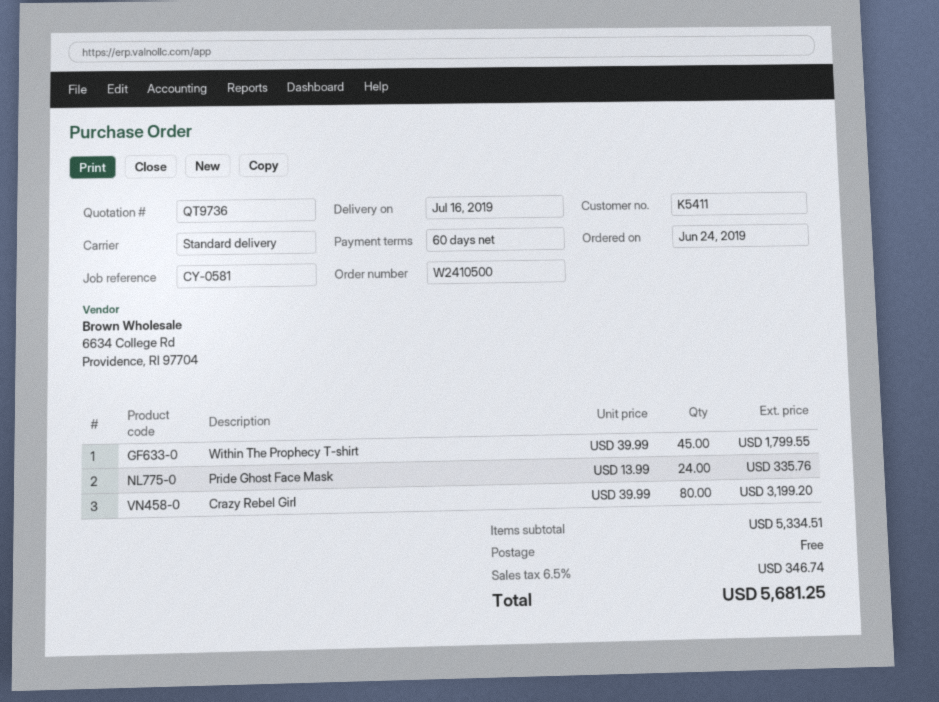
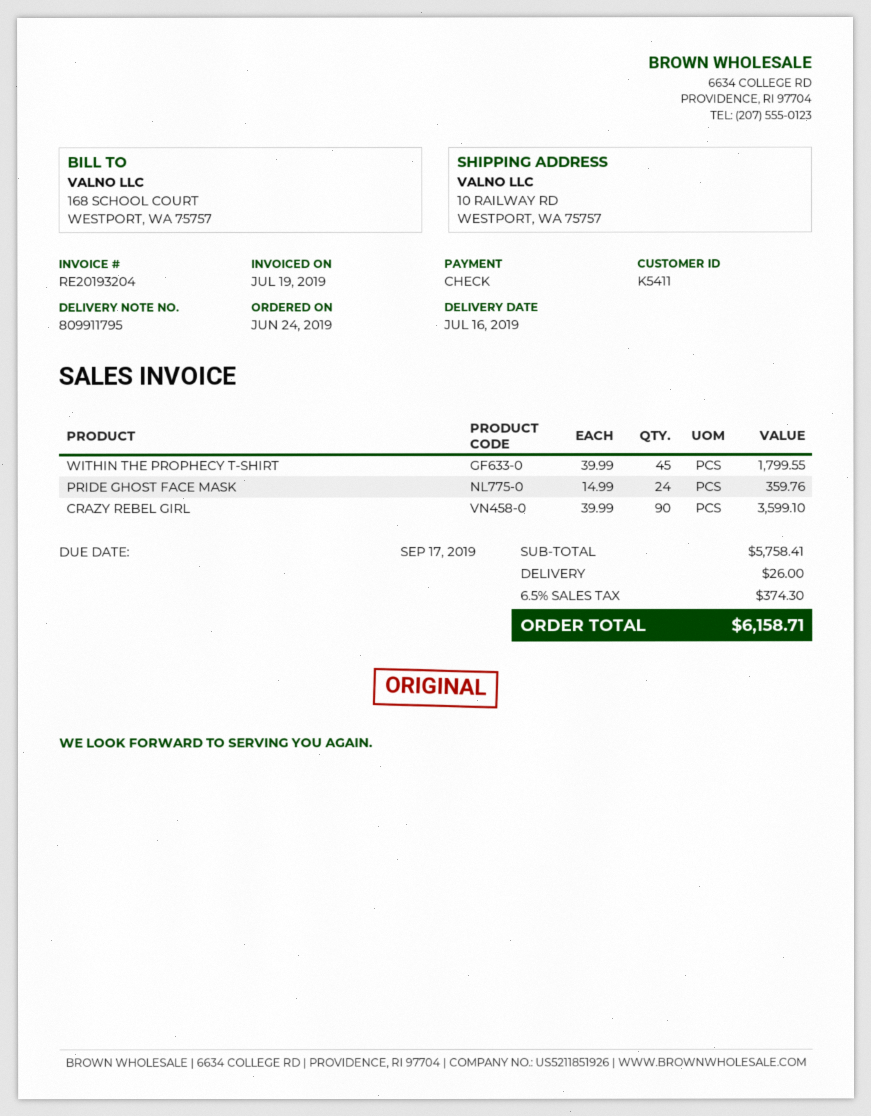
Pride Ghost Face Mask: 24 x 13.99 = 335.76 -> 24 x 14.99 = 359.76
Crazy Rebel Girl: 80 x 39.99 = 3199.20 -> 90 x 39.99 = 3599.10
subtotal: 5334.51 -> 5758.41
shipping: 0.00 -> 26.00
tax: 6.5% = 346.74 -> 6.5% = 374.30
total: 5681.25 -> 6158.71

